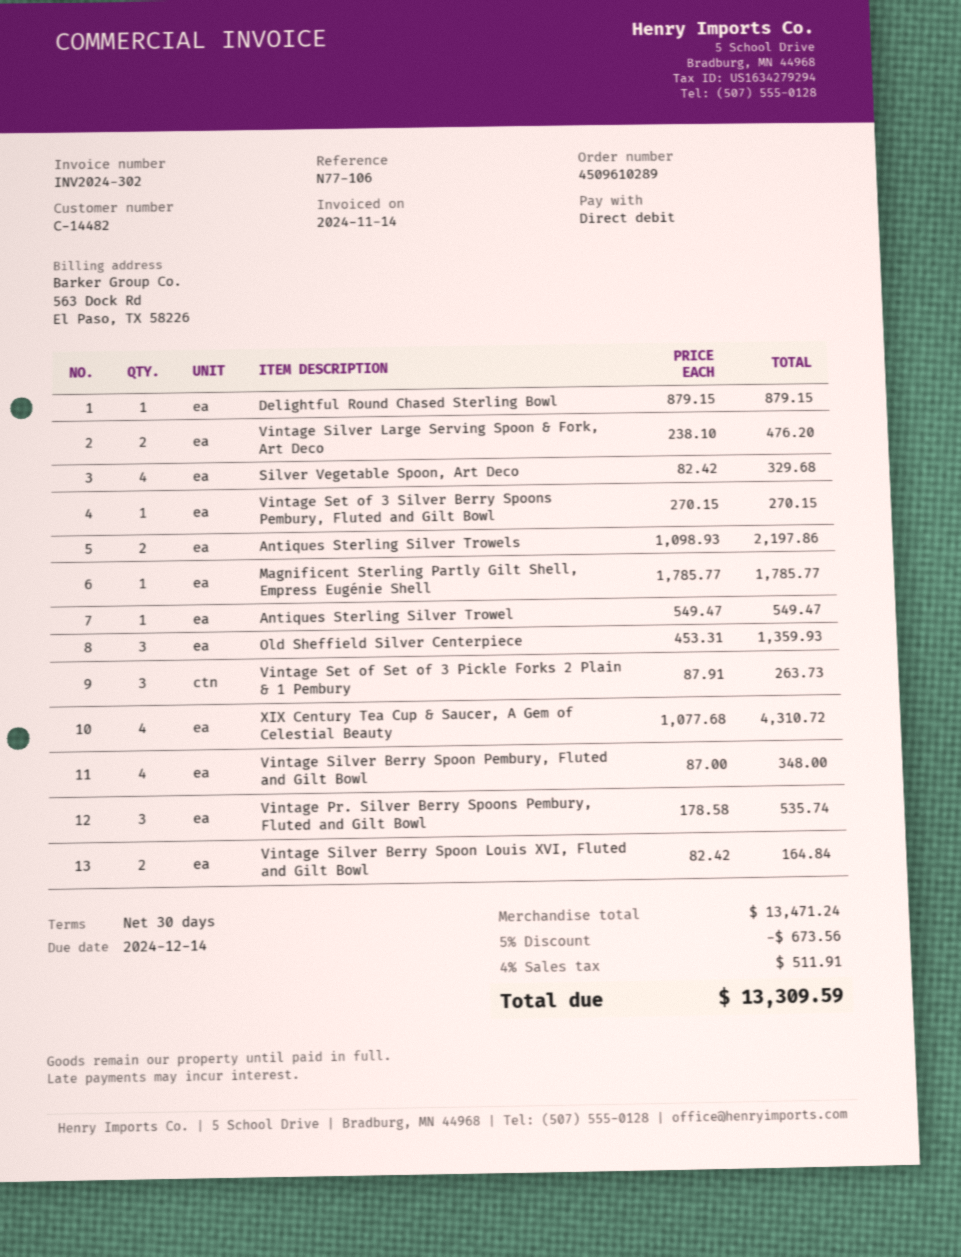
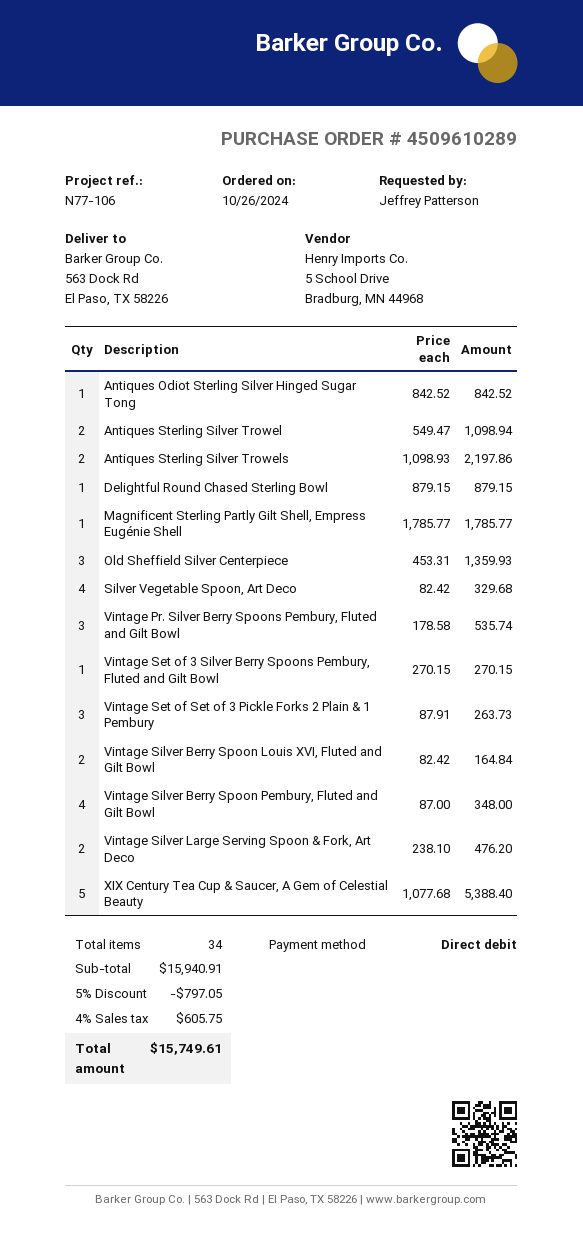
Antiques Sterling Silver Trowel: 1 x 549.47 = 549.47 -> 2 x 549.47 = 1098.94
XIX Century Tea Cup & Saucer, A Gem of Celestial Beauty: 4 x 1077.68 = 4310.72 -> 5 x 1077.68 = 5388.40
Antiques Odiot Sterling Silver Hinged Sugar Tong: none -> 1 x 842.52 = 842.52
subtotal: 13471.24 -> 15940.91
discount: 5% = 673.56 -> 5% = 797.05
tax: 4% = 511.91 -> 4% = 605.75
total: 13309.59 -> 15749.61

